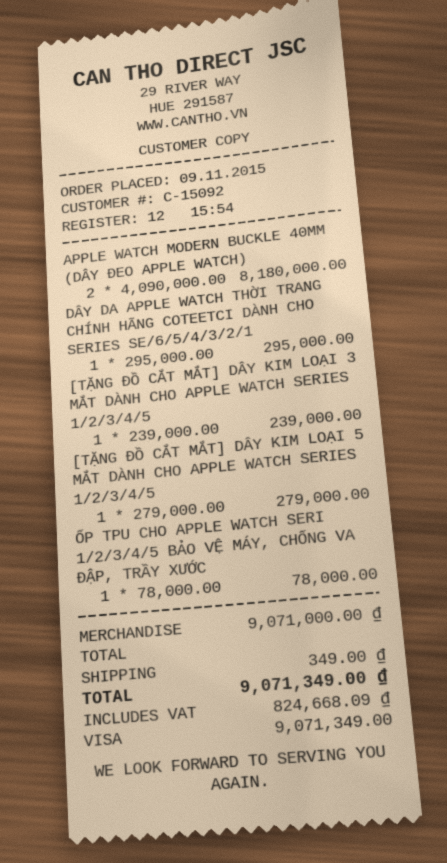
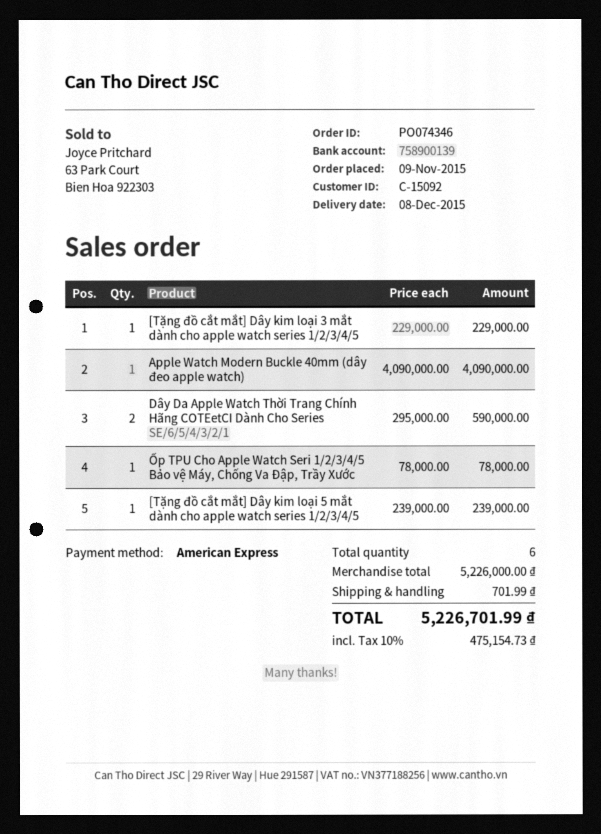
payment method: Visa -> American Express
APPLE WATCH MODERN BUCKLE 40MM (DÂY ĐEO APPLE WATCH): 2 x 4090000.00 = 8180000.00 -> 1 x 4090000.00 = 4090000.00
DÂY DA APPLE WATCH THỜI TRANG CHÍNH HÃNG COTEETCI DÀNH CHO SERIES SE/6/5/4/3/2/1: 1 x 295000.00 = 295000.00 -> 2 x 295000.00 = 590000.00
[TẶNG ĐỒ CẮT MẮT] DÂY KIM LOẠI 3 MẮT DÀNH CHO APPLE WATCH SERIES 1/2/3/4/5: 1 x 239000.00 = 239000.00 -> 1 x 229000.00 = 229000.00
[TẶNG ĐỒ CẮT MẮT] DÂY KIM LOẠI 5 MẮT DÀNH CHO APPLE WATCH SERIES 1/2/3/4/5: 1 x 279000.00 = 279000.00 -> 1 x 239000.00 = 239000.00
subtotal: 9071000.00 -> 5226000.00
shipping: 349.00 -> 701.99
tax: 824668.09 -> 475154.73
total: 9071349.00 -> 5226701.99

